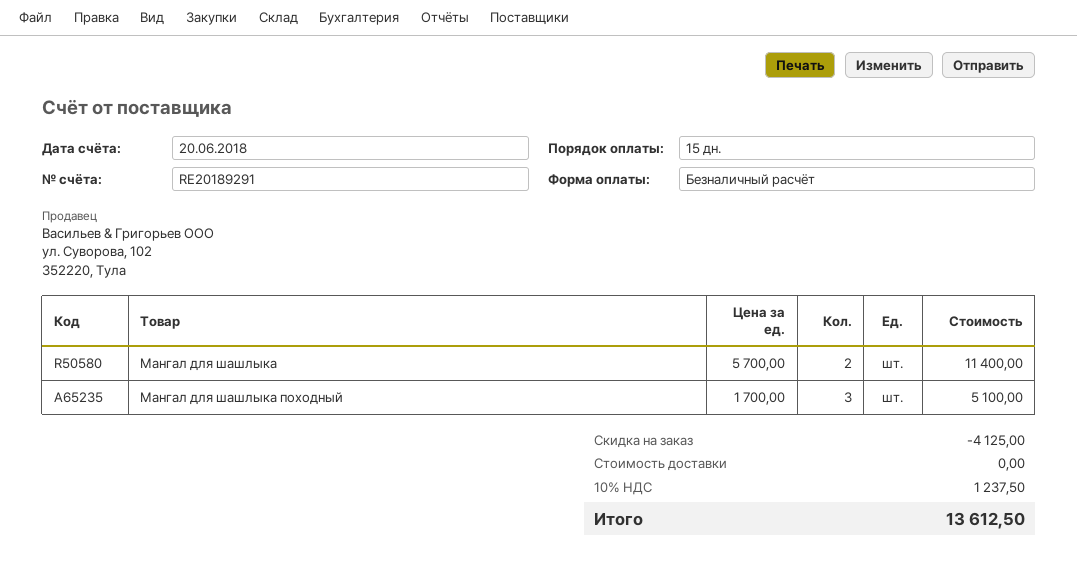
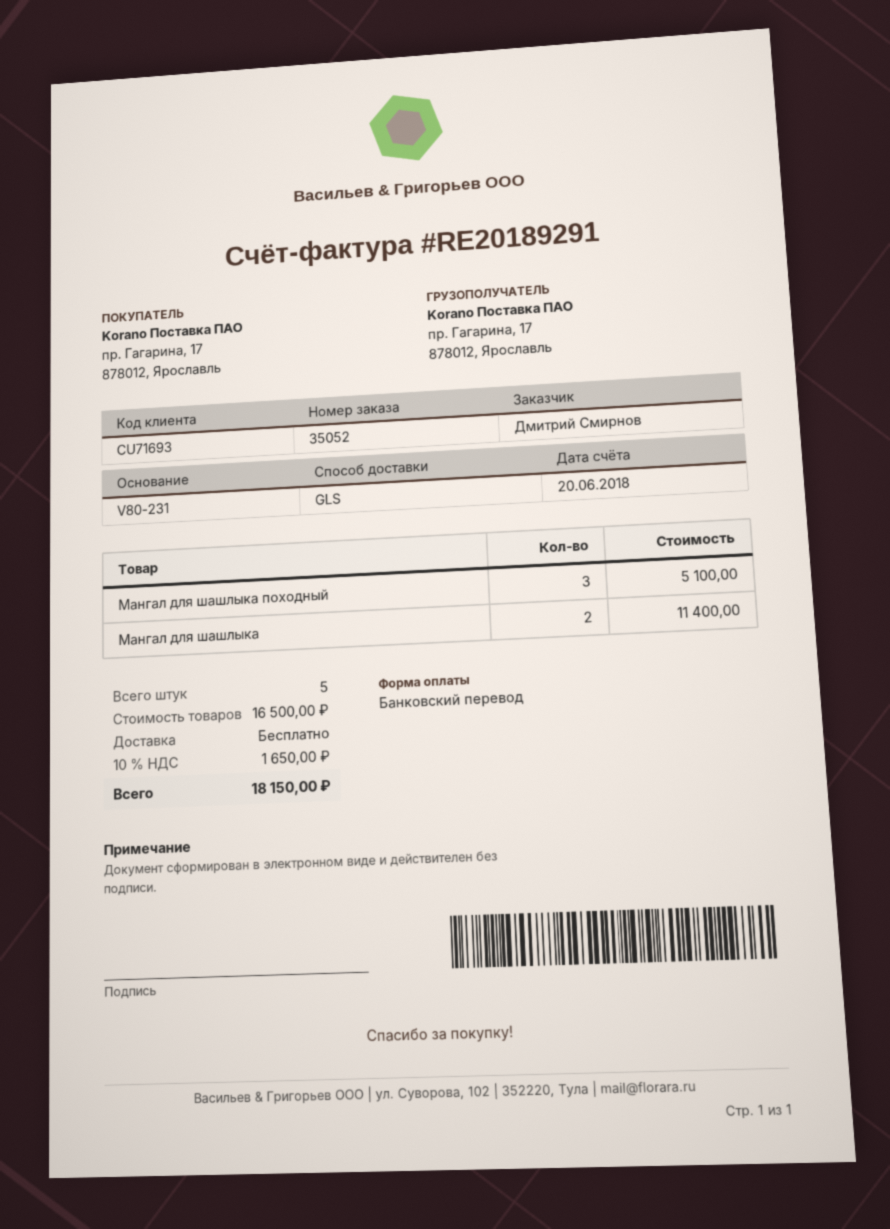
discount: 4125.00 -> none
tax: 10% = 1237.50 -> 10% = 1650.00
total: 13612.50 -> 18150.00

